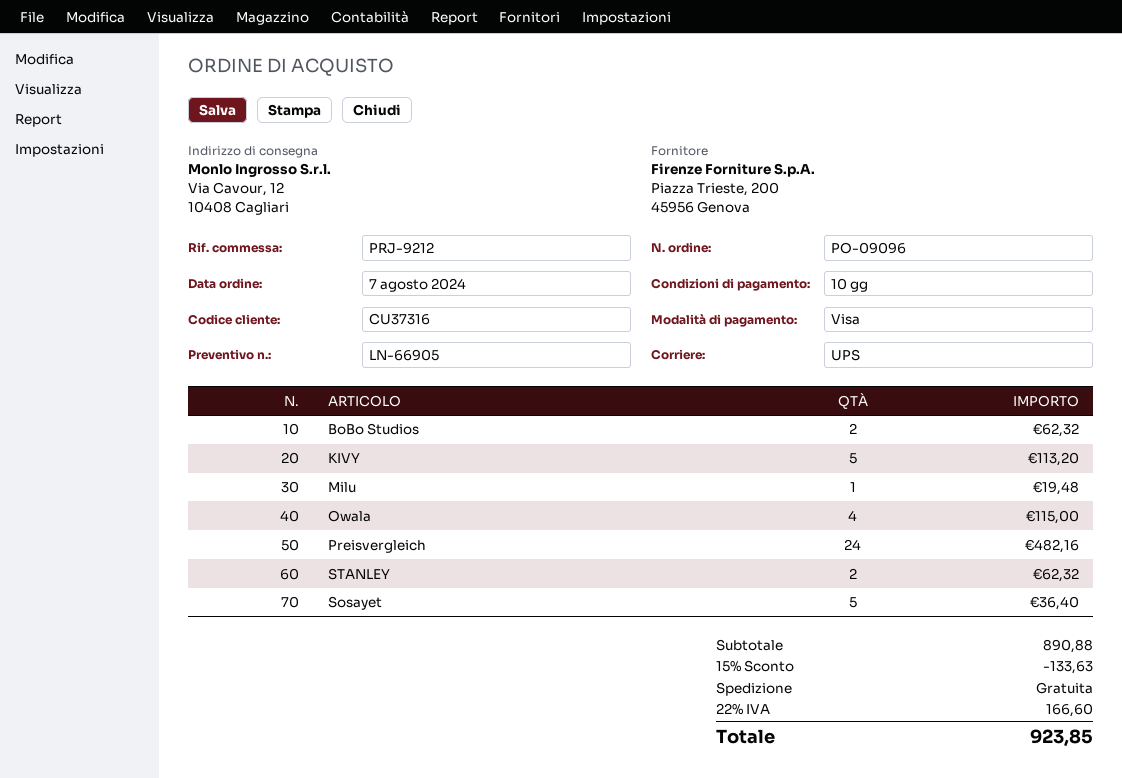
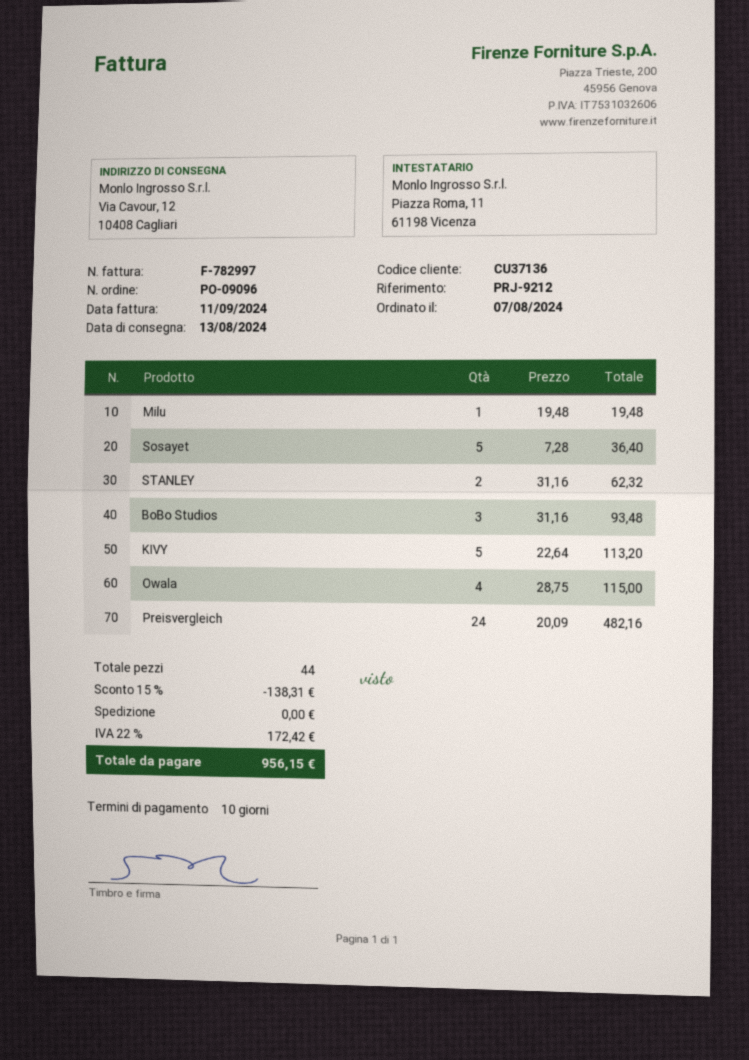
customer number: CU37316 -> CU37136
BoBo Studios: 2 for 62.32 -> 3 for 93.48
discount: 15% = 133.63 -> 15% = 138.31
tax: 22% = 166.60 -> 22% = 172.42
total: 923.85 -> 956.15

